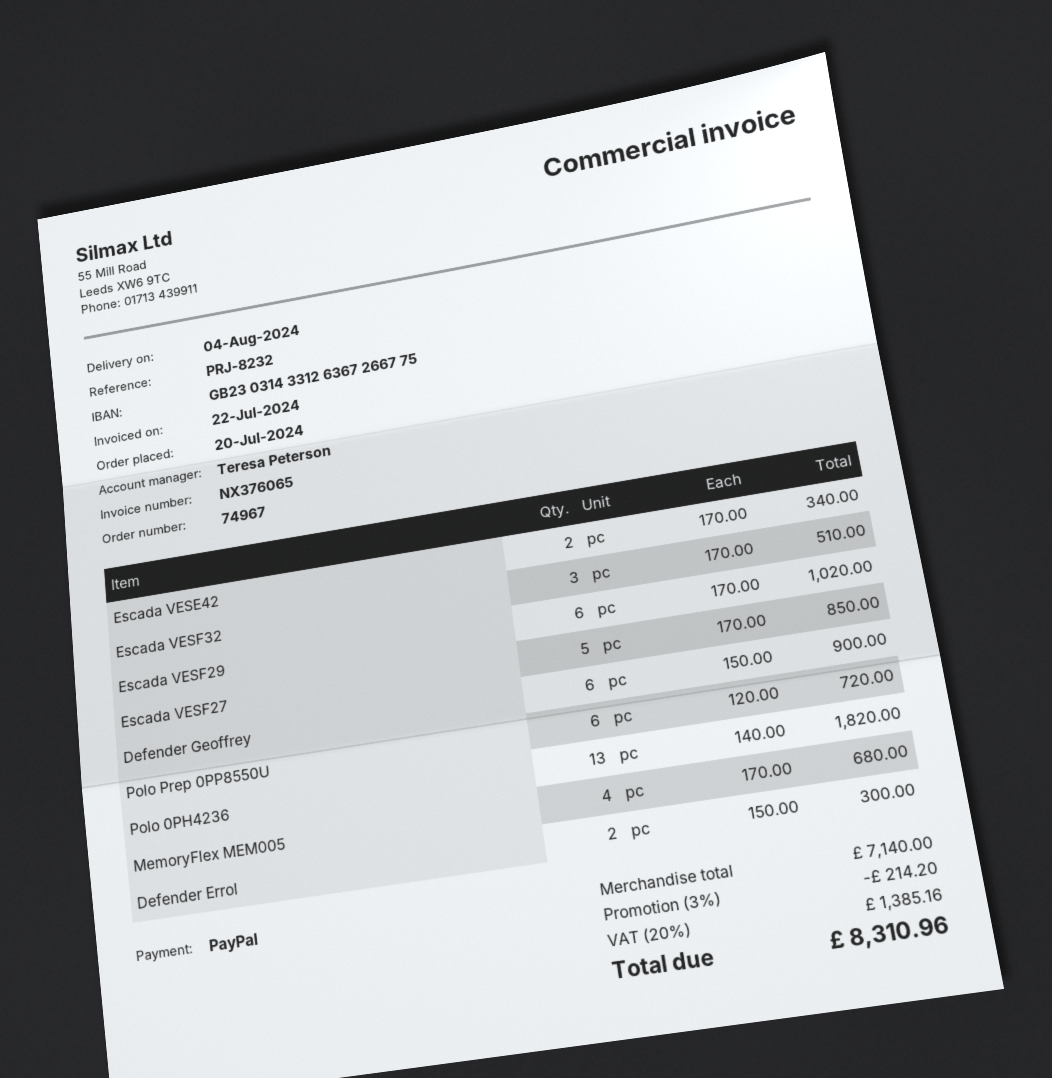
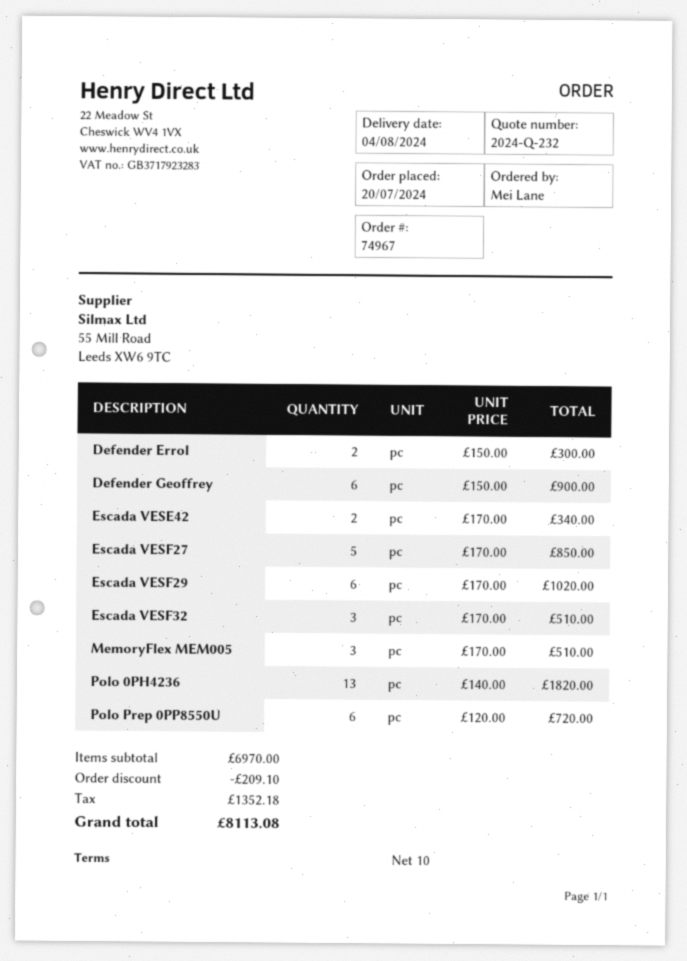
MemoryFlex MEM005: 4 x 170.00 = 680.00 -> 3 x 170.00 = 510.00
subtotal: 7140.00 -> 6970.00
discount: 214.20 -> 209.10
tax: 1385.16 -> 1352.18
total: 8310.96 -> 8113.08

